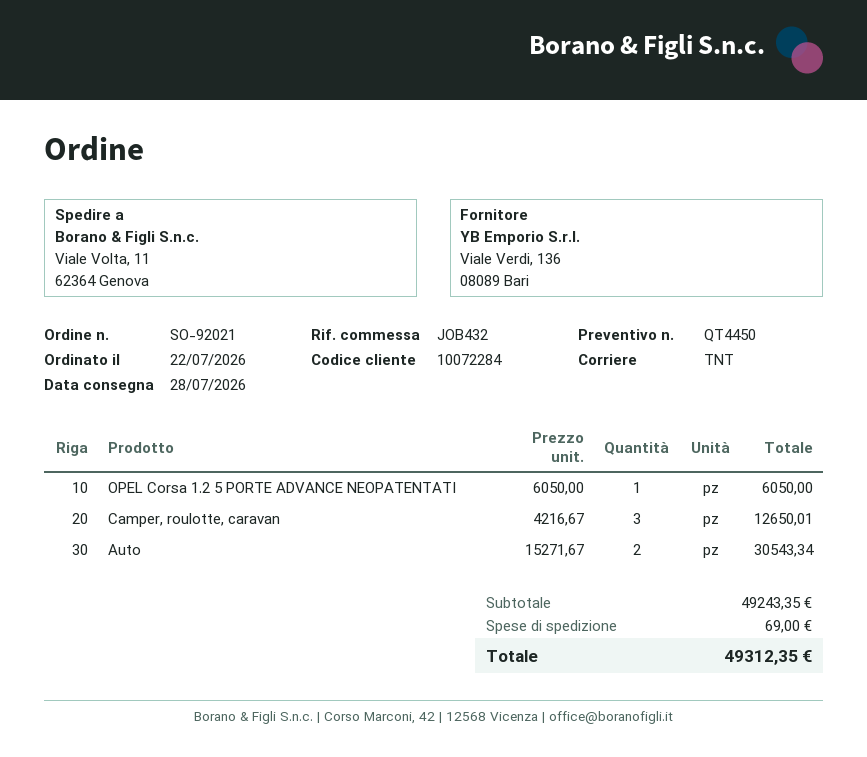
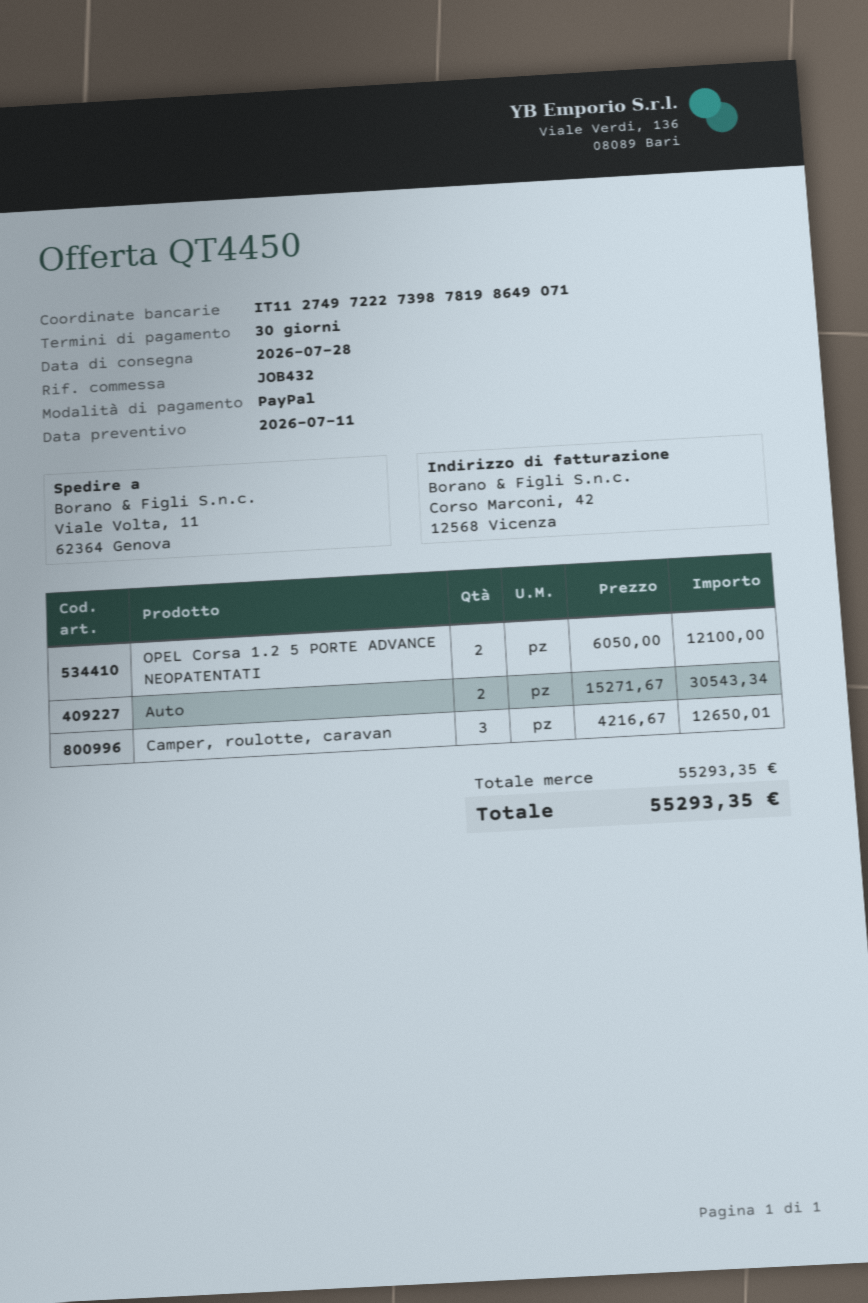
OPEL Corsa 1.2 5 PORTE ADVANCE NEOPATENTATI: 1 x 6050.00 = 6050.00 -> 2 x 6050.00 = 12100.00
subtotal: 49243.35 -> 55293.35
shipping: 69.00 -> none
total: 49312.35 -> 55293.35

